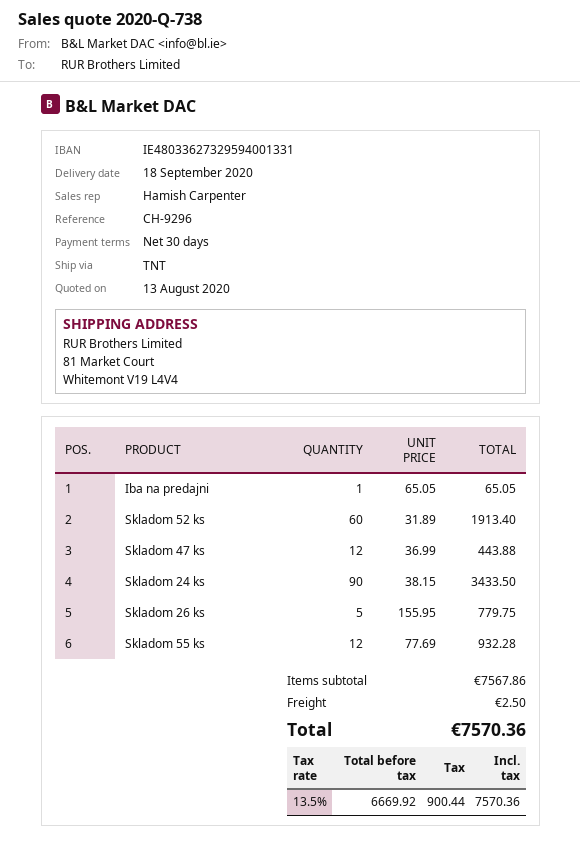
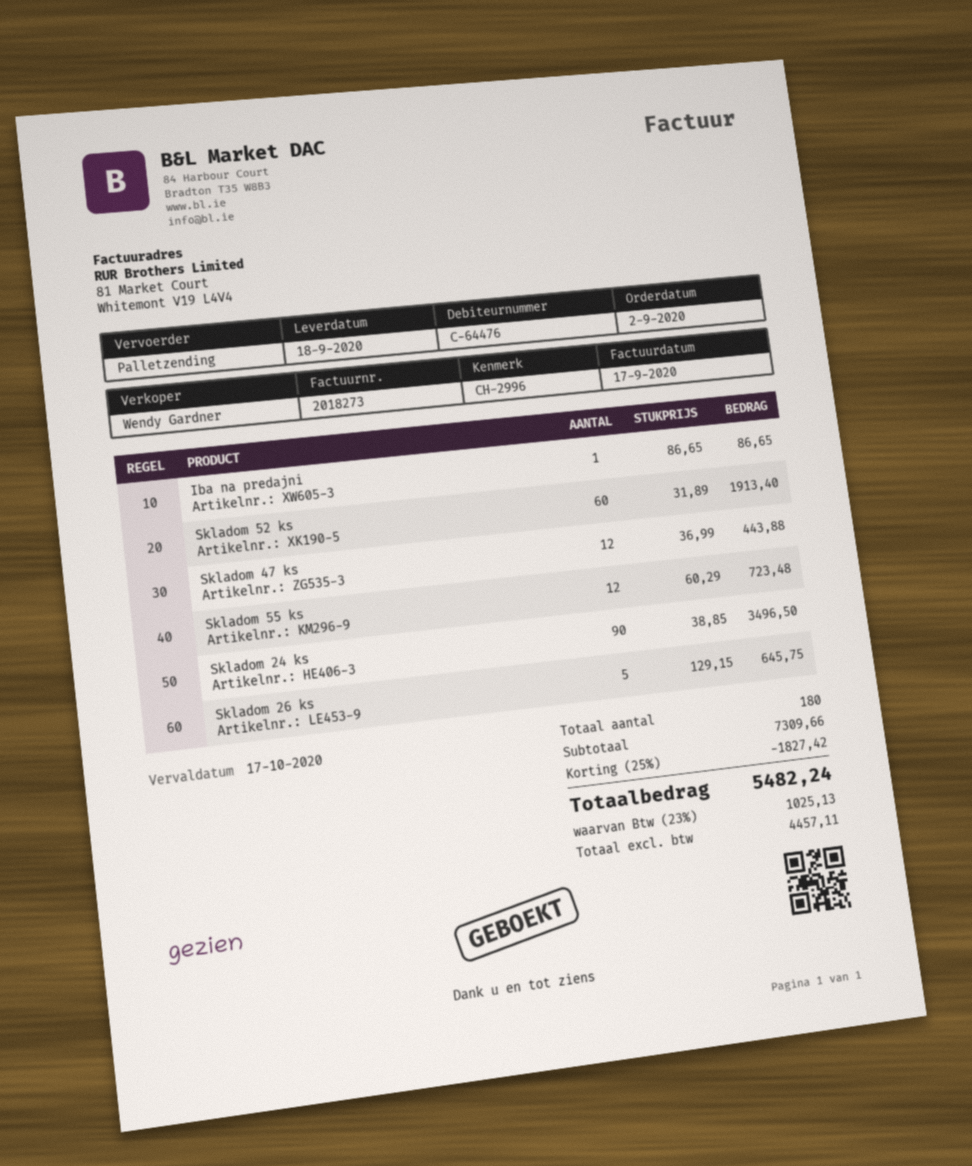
reference: CH-9296 -> CH-2996
sales rep: Hamish Carpenter -> Wendy Gardner
shipping method: TNT -> pallet freight
Iba na predajni: 1 x 65.05 = 65.05 -> 1 x 86.65 = 86.65
Skladom 24 ks: 90 x 38.15 = 3433.50 -> 90 x 38.85 = 3496.50
Skladom 26 ks: 5 x 155.95 = 779.75 -> 5 x 129.15 = 645.75
Skladom 55 ks: 12 x 77.69 = 932.28 -> 12 x 60.29 = 723.48
subtotal: 7567.86 -> 7309.66
discount: none -> 25% = 1827.42
shipping: 2.50 -> none
net: 6669.92 -> 4457.11
tax: 13.5% = 900.44 -> 23% = 1025.13
total: 7570.36 -> 5482.24

